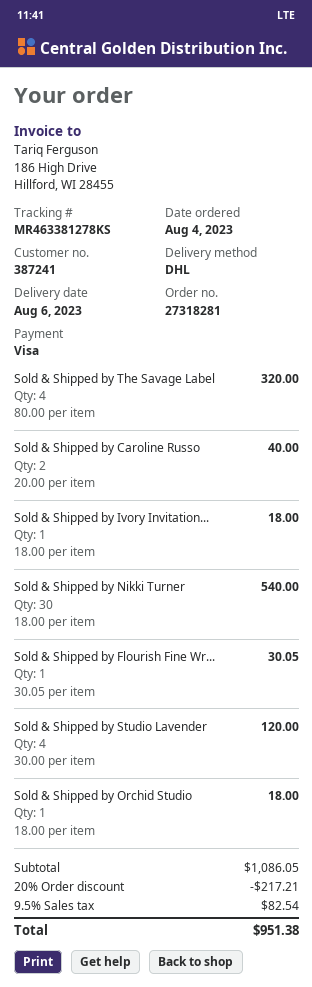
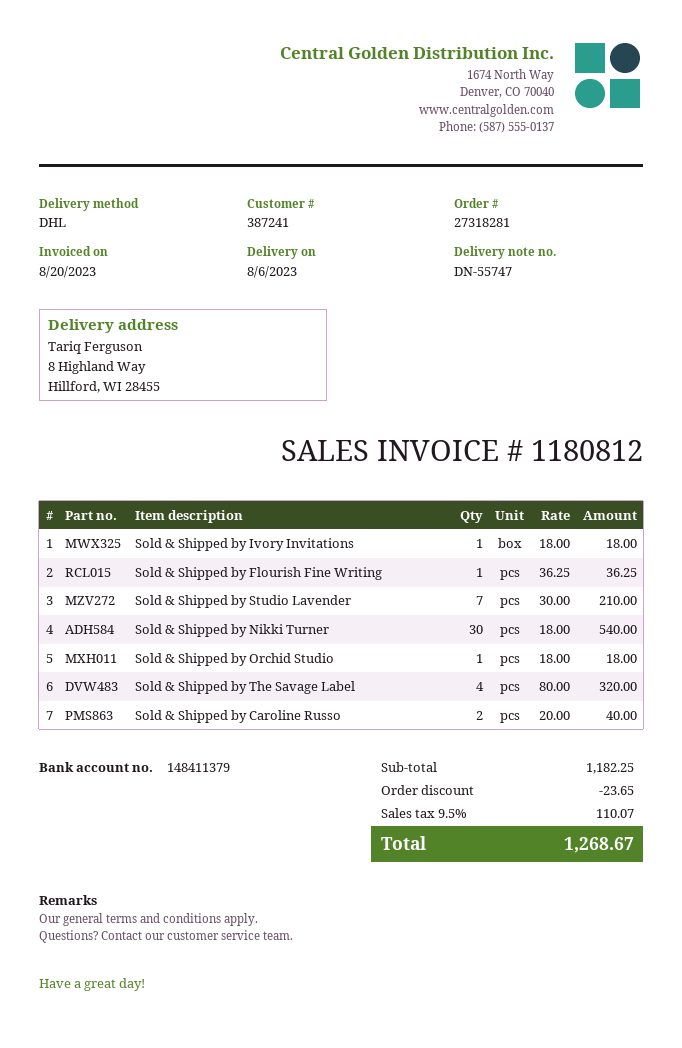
Sold & Shipped by Flourish Fine Wr...: 1 x 30.05 = 30.05 -> 1 x 36.25 = 36.25
Sold & Shipped by Studio Lavender: 4 x 30.00 = 120.00 -> 7 x 30.00 = 210.00
subtotal: 1086.05 -> 1182.25
discount: 217.21 -> 23.65
tax: 9.5% = 82.54 -> 9.5% = 110.07
total: 951.38 -> 1268.67

